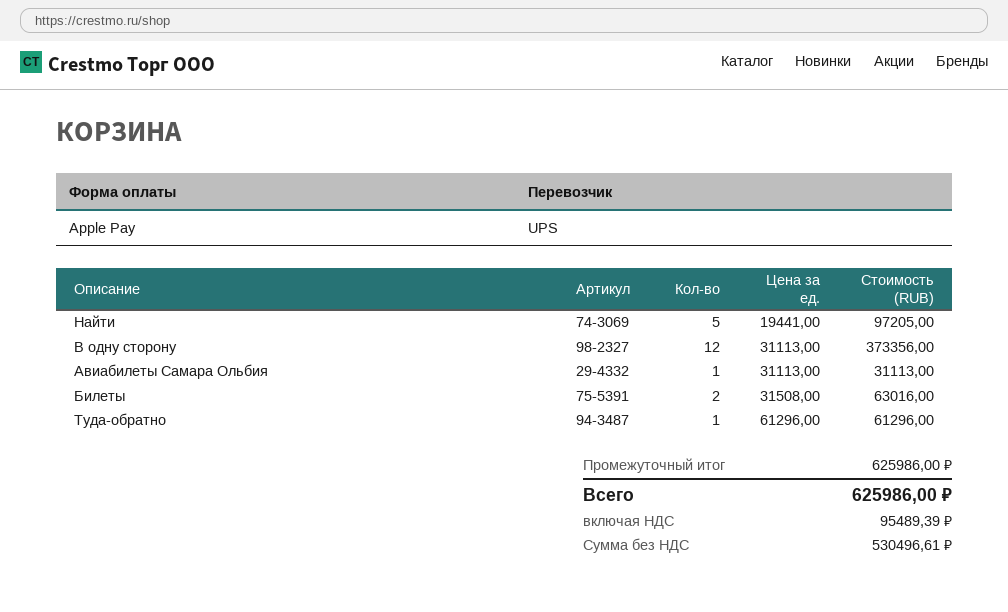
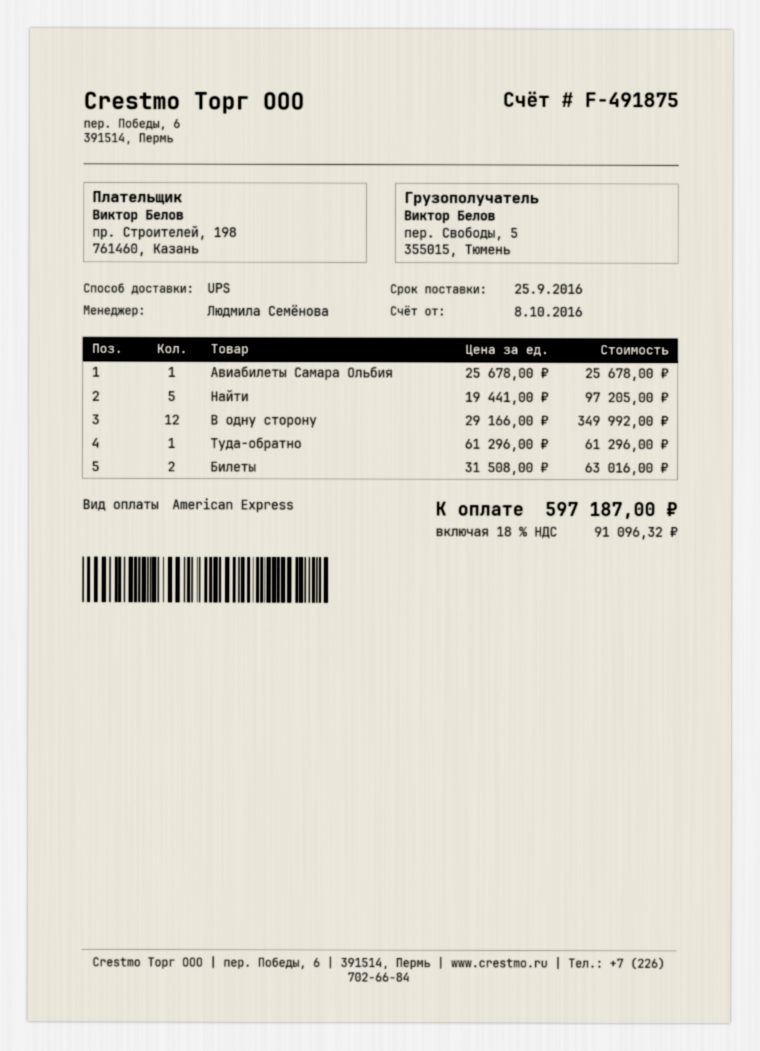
payment method: Apple Pay -> American Express
В одну сторону: 12 x 31113.00 = 373356.00 -> 12 x 29166.00 = 349992.00
Авиабилеты Самара Ольбия: 1 x 31113.00 = 31113.00 -> 1 x 25678.00 = 25678.00
tax: 95489.39 -> 91096.32
total: 625986.00 -> 597187.00

